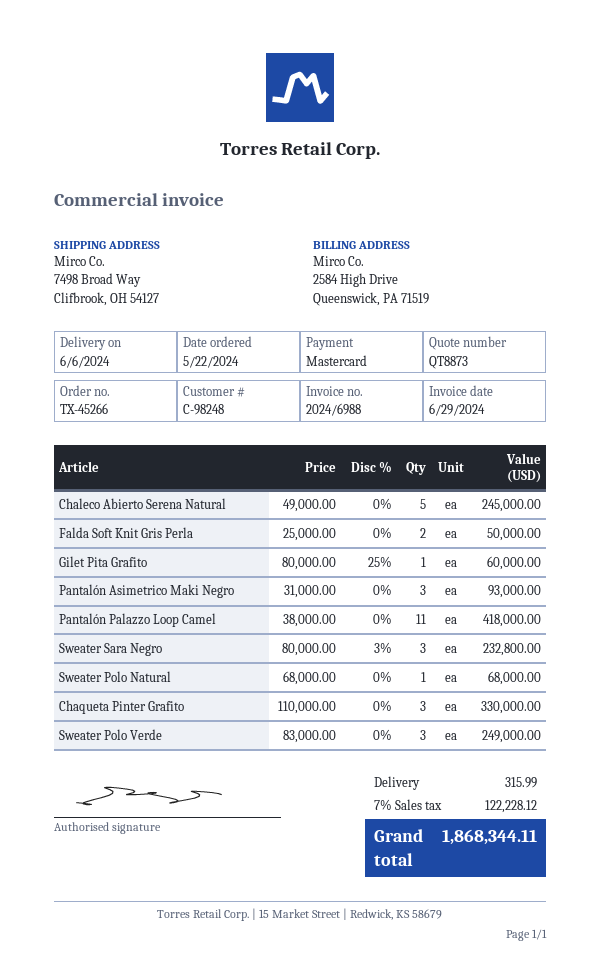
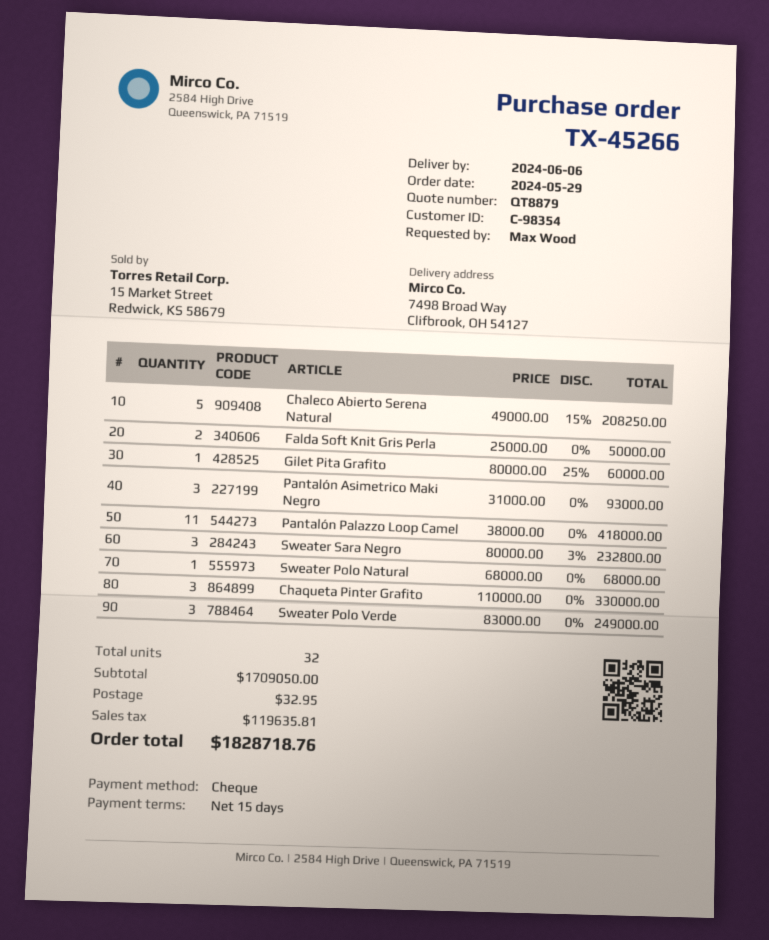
quote number: QT8873 -> QT8879
order date: 2024-05-22 -> 2024-05-29
customer number: C-98248 -> C-98354
payment method: Mastercard -> cheque
Chaleco Abierto Serena Natural: 5 x 49000.00 = 245000.00 -> 5 x 49000.00 - 15% = 208250.00
shipping: 315.99 -> 32.95
tax: 122228.12 -> 119635.81
total: 1868344.11 -> 1828718.76

